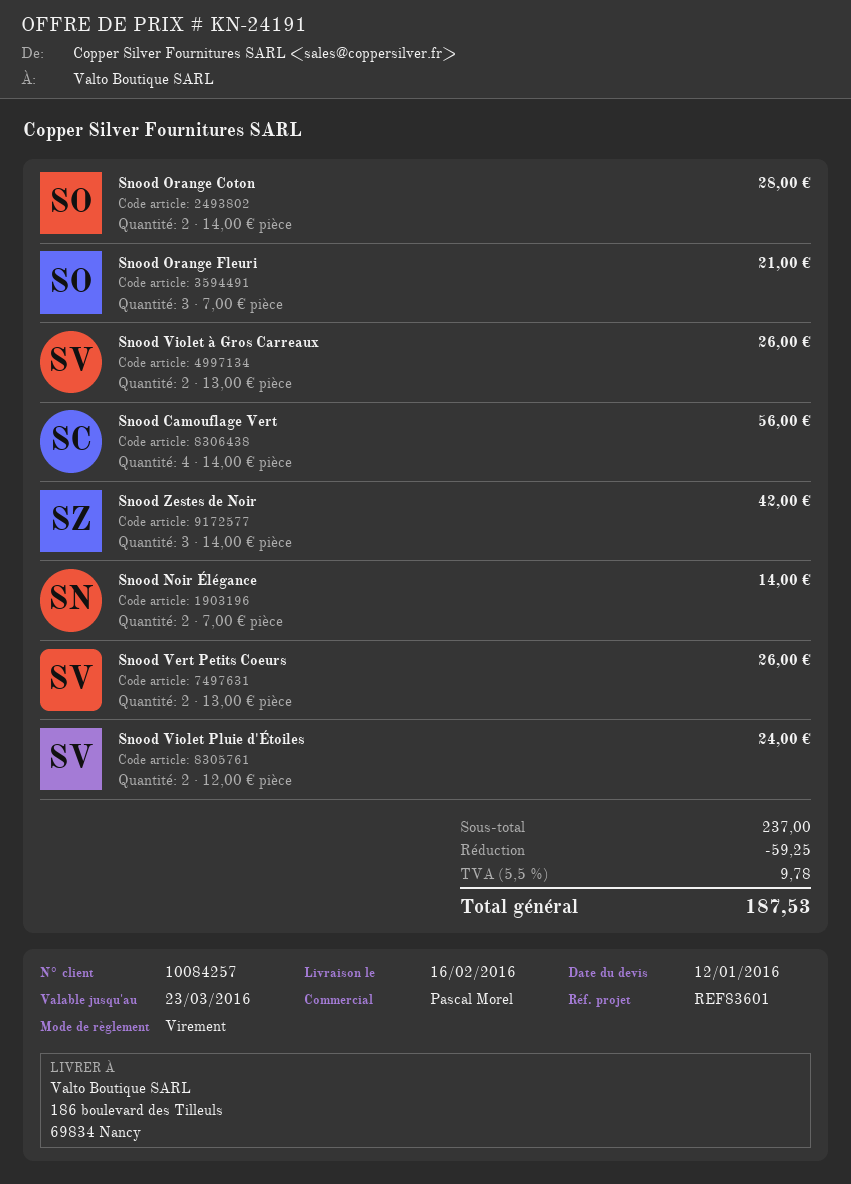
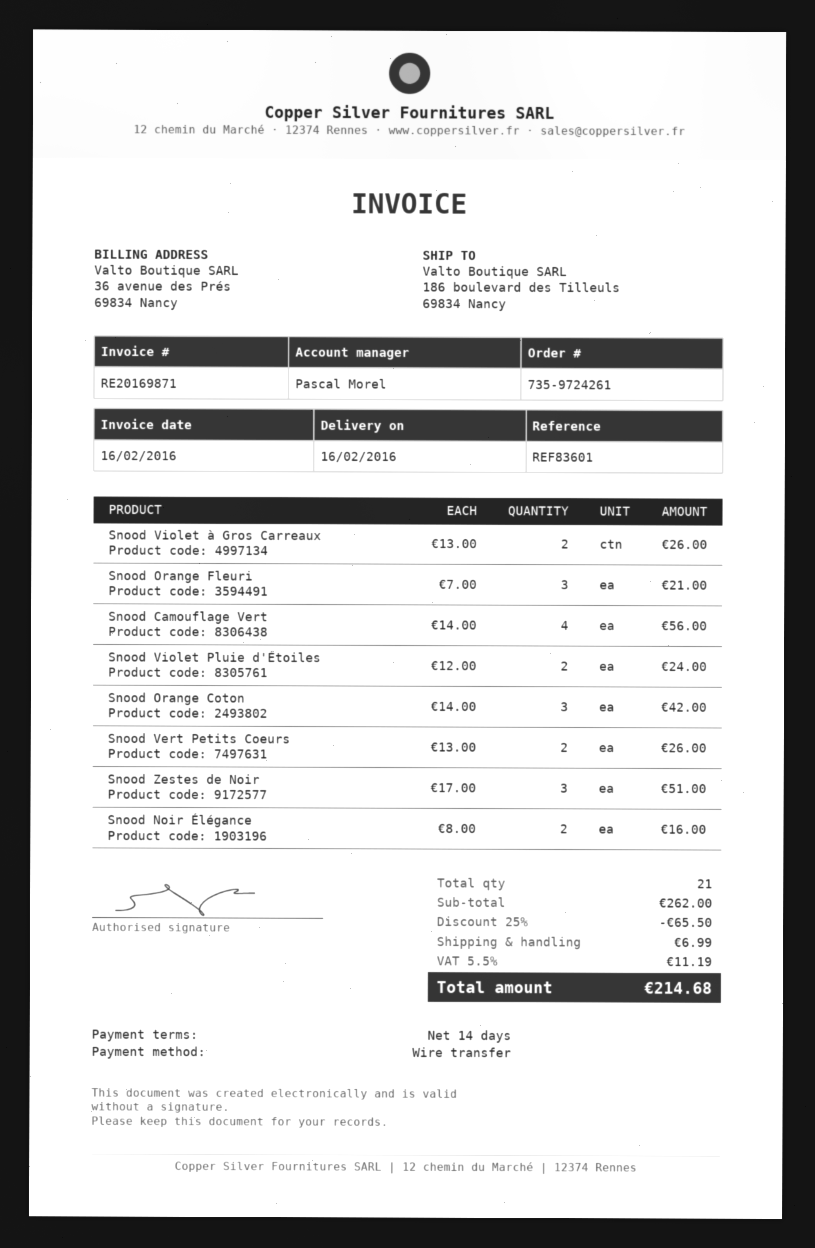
Snood Orange Coton: 2 x 14.00 = 28.00 -> 3 x 14.00 = 42.00
Snood Zestes de Noir: 3 x 14.00 = 42.00 -> 3 x 17.00 = 51.00
Snood Noir Élégance: 2 x 7.00 = 14.00 -> 2 x 8.00 = 16.00
subtotal: 237.00 -> 262.00
discount: 59.25 -> 65.50
shipping: none -> 6.99
tax: 5.5% = 9.78 -> 5.5% = 11.19
total: 187.53 -> 214.68

